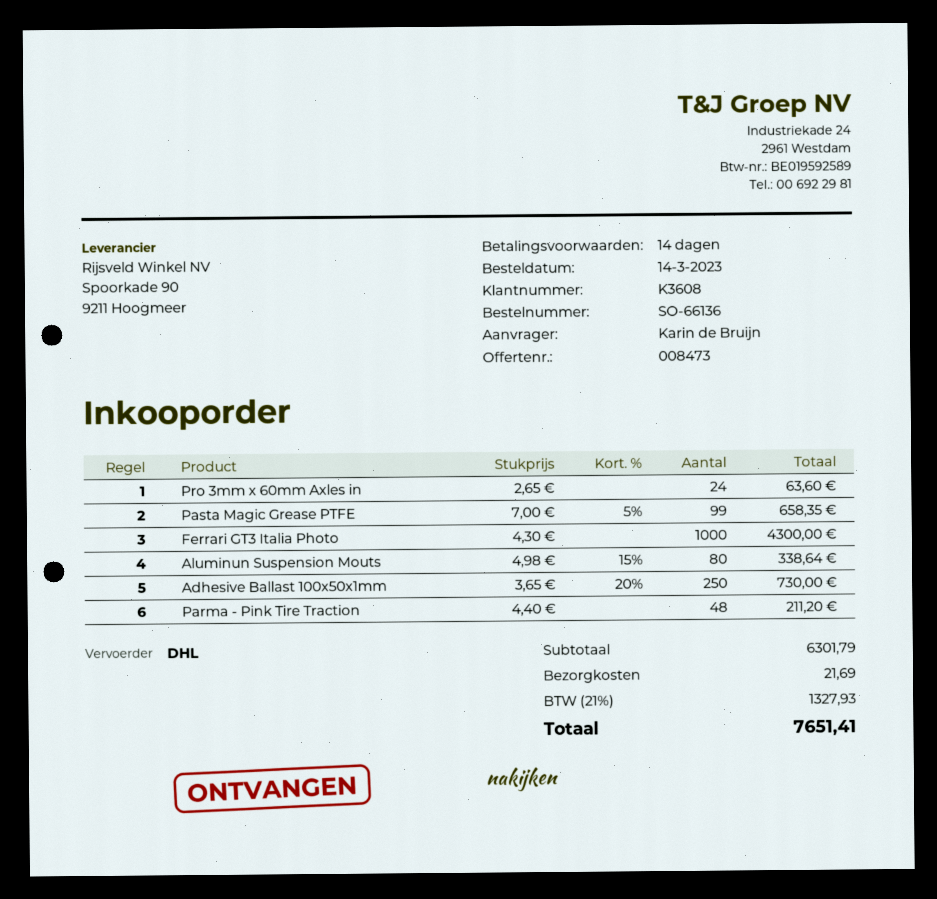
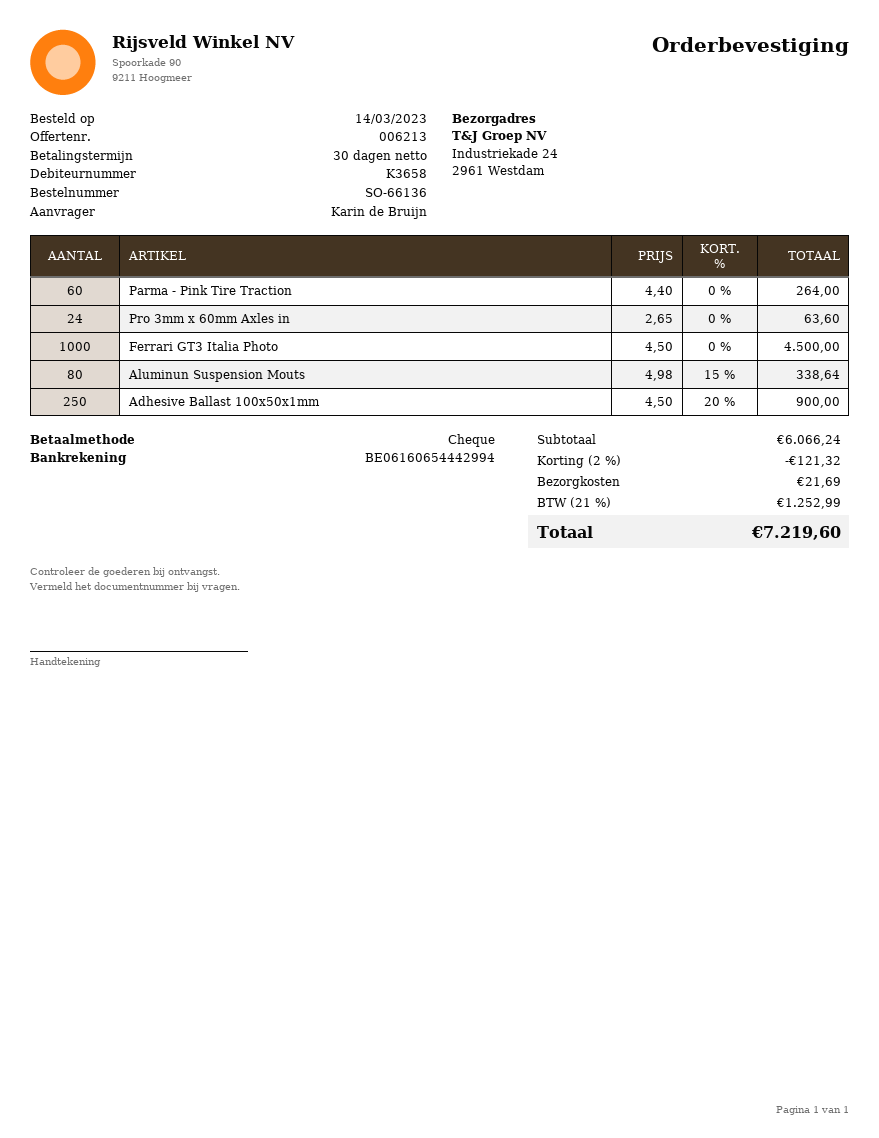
quote number: 008473 -> 006213
payment terms: 14 days -> 30 days
customer number: K3608 -> K3658
Pasta Magic Grease PTFE: 99 x 7.00 - 5% = 658.35 -> none
Ferrari GT3 Italia Photo: 1000 x 4.30 = 4300.00 -> 1000 x 4.50 = 4500.00
Adhesive Ballast 100x50x1mm: 250 x 3.65 - 20% = 730.00 -> 250 x 4.50 - 20% = 900.00
Parma - Pink Tire Traction: 48 x 4.40 = 211.20 -> 60 x 4.40 = 264.00
subtotal: 6301.79 -> 6066.24
discount: none -> 2% = 121.32
tax: 21% = 1327.93 -> 21% = 1252.99
total: 7651.41 -> 7219.60

